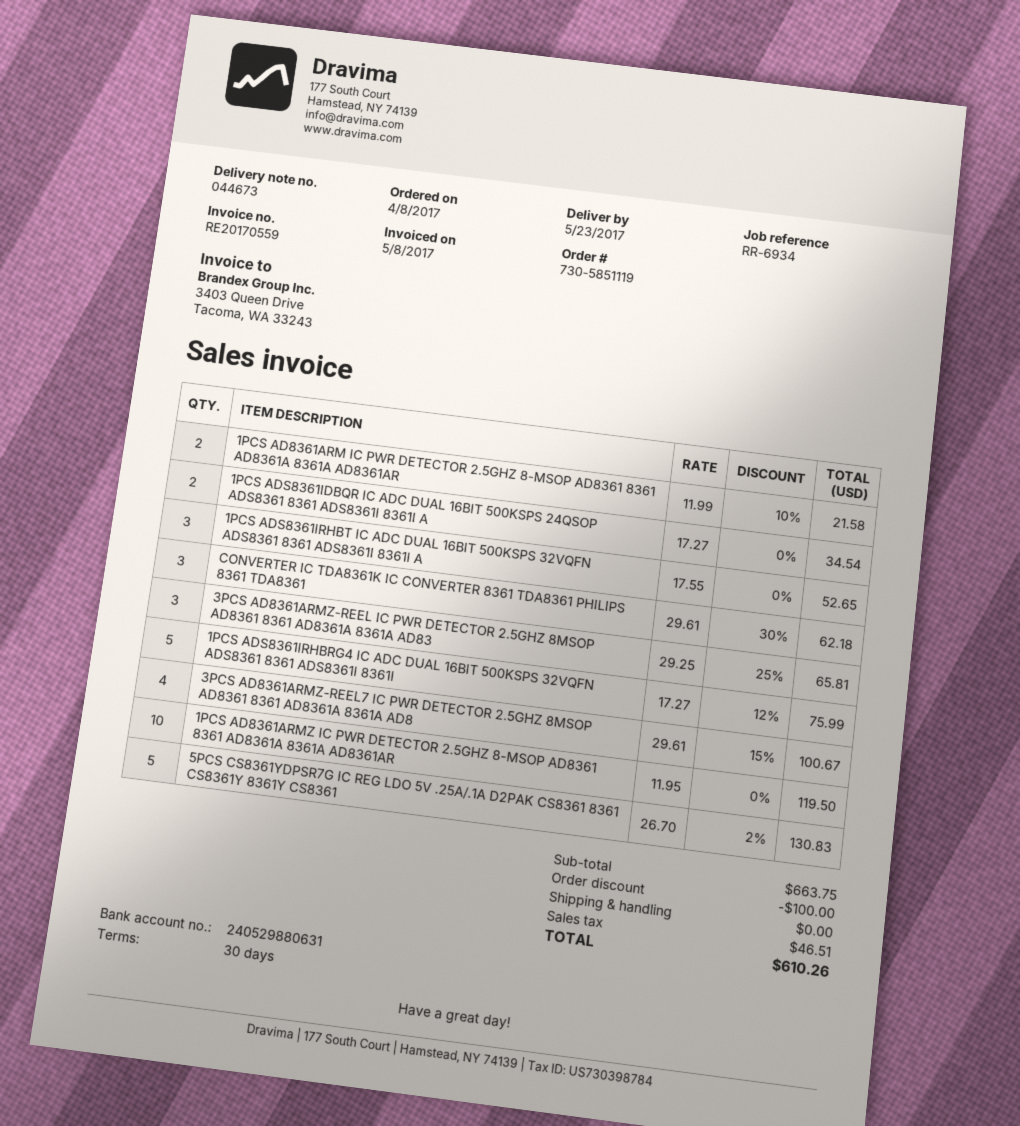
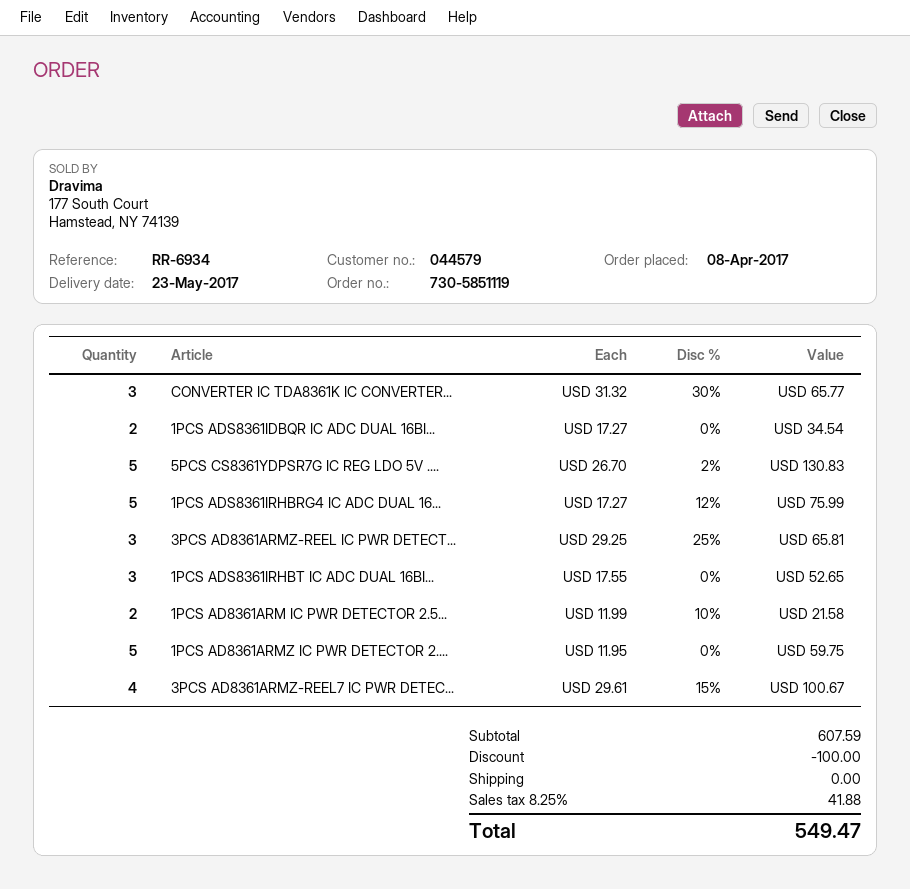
CONVERTER IC TDA8361K IC CONVERTER 8361 TDA8361 PHILIPS 8361 TDA8361: 3 x 29.61 - 30% = 62.18 -> 3 x 31.32 - 30% = 65.77
1PCS AD8361ARMZ IC PWR DETECTOR 2.5GHZ 8-MSOP AD8361 8361 AD8361A 8361A AD8361AR: 10 x 11.95 = 119.50 -> 5 x 11.95 = 59.75
subtotal: 663.75 -> 607.59
tax: 46.51 -> 41.88
total: 610.26 -> 549.47

